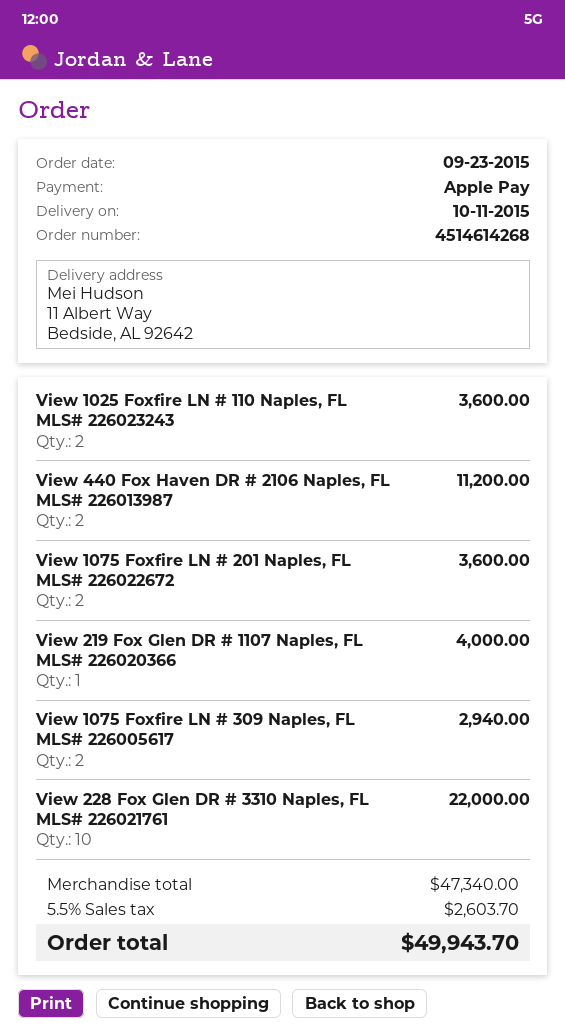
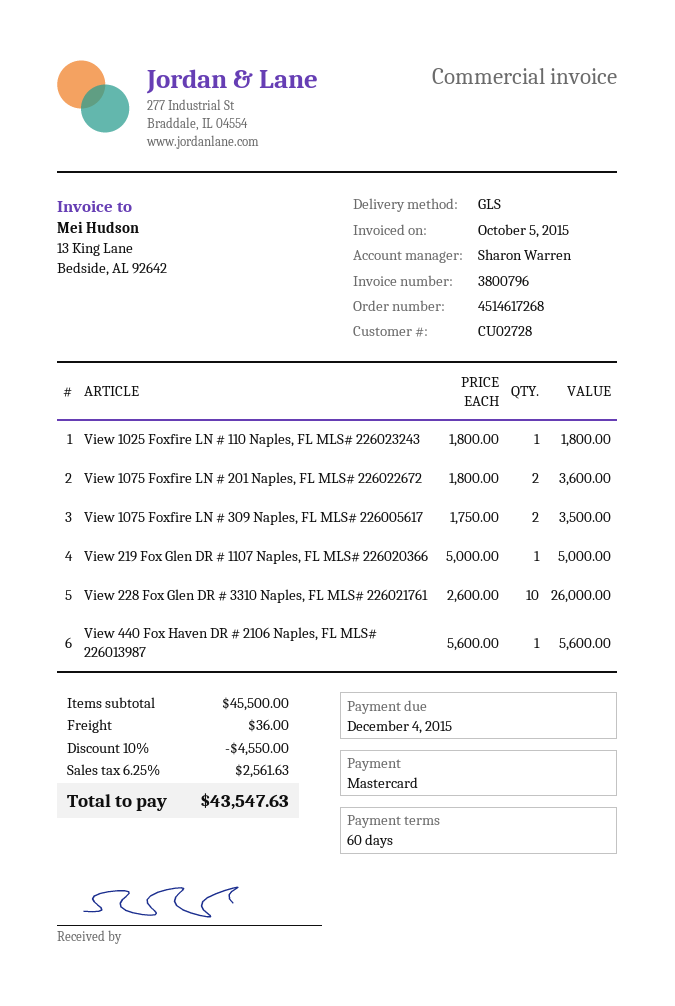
order number: 4514614268 -> 4514617268
payment method: Apple Pay -> Mastercard
View 1025 Foxfire LN # 110 Naples, FL MLS# 226023243: 2 for 3600.00 -> 1 for 1800.00
View 440 Fox Haven DR # 2106 Naples, FL MLS# 226013987: 2 for 11200.00 -> 1 for 5600.00
View 219 Fox Glen DR # 1107 Naples, FL MLS# 226020366: 1 for 4000.00 -> 1 for 5000.00
View 1075 Foxfire LN # 309 Naples, FL MLS# 226005617: 2 for 2940.00 -> 2 for 3500.00
View 228 Fox Glen DR # 3310 Naples, FL MLS# 226021761: 10 for 22000.00 -> 10 for 26000.00
subtotal: 47340.00 -> 45500.00
discount: none -> 10% = 4550.00
shipping: none -> 36.00
tax: 5.5% = 2603.70 -> 6.25% = 2561.63
total: 49943.70 -> 43547.63

